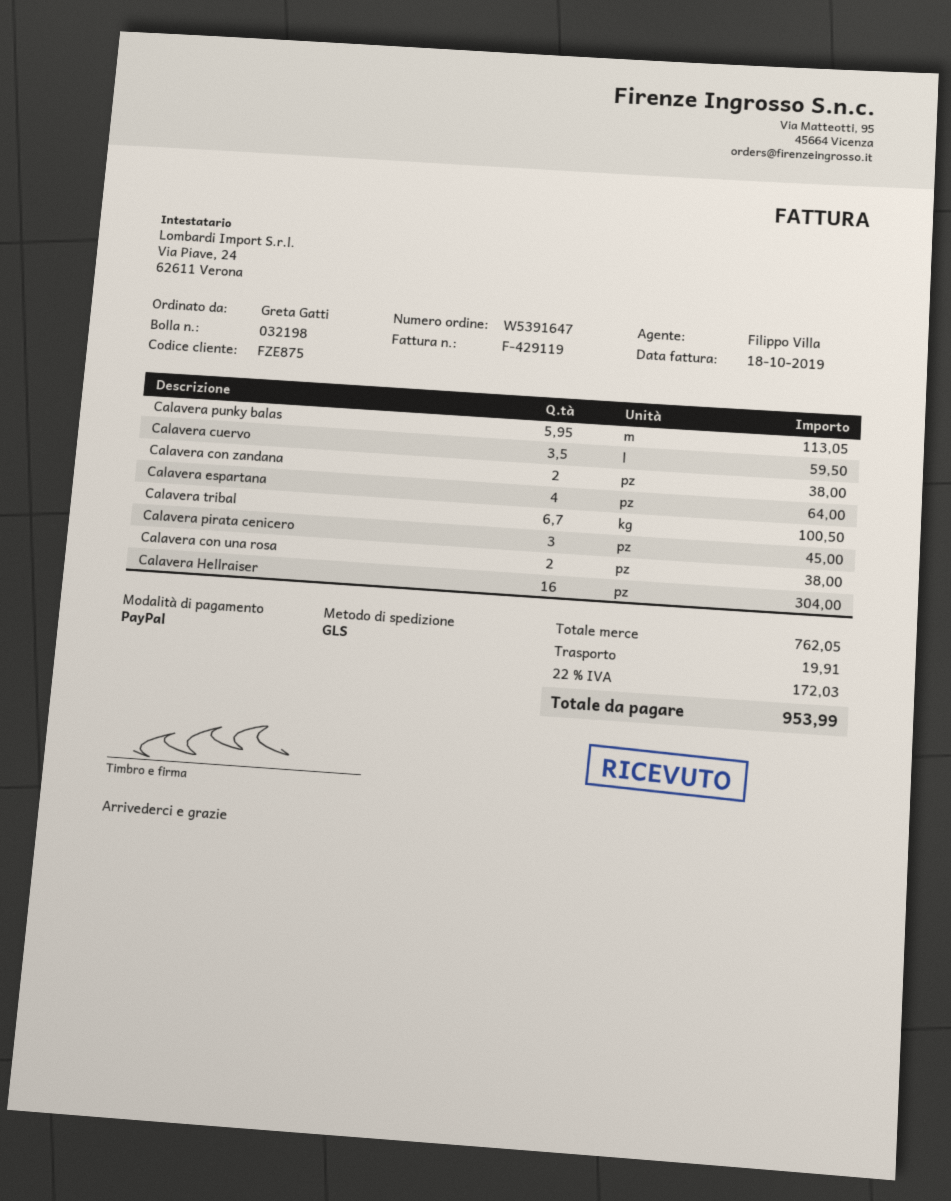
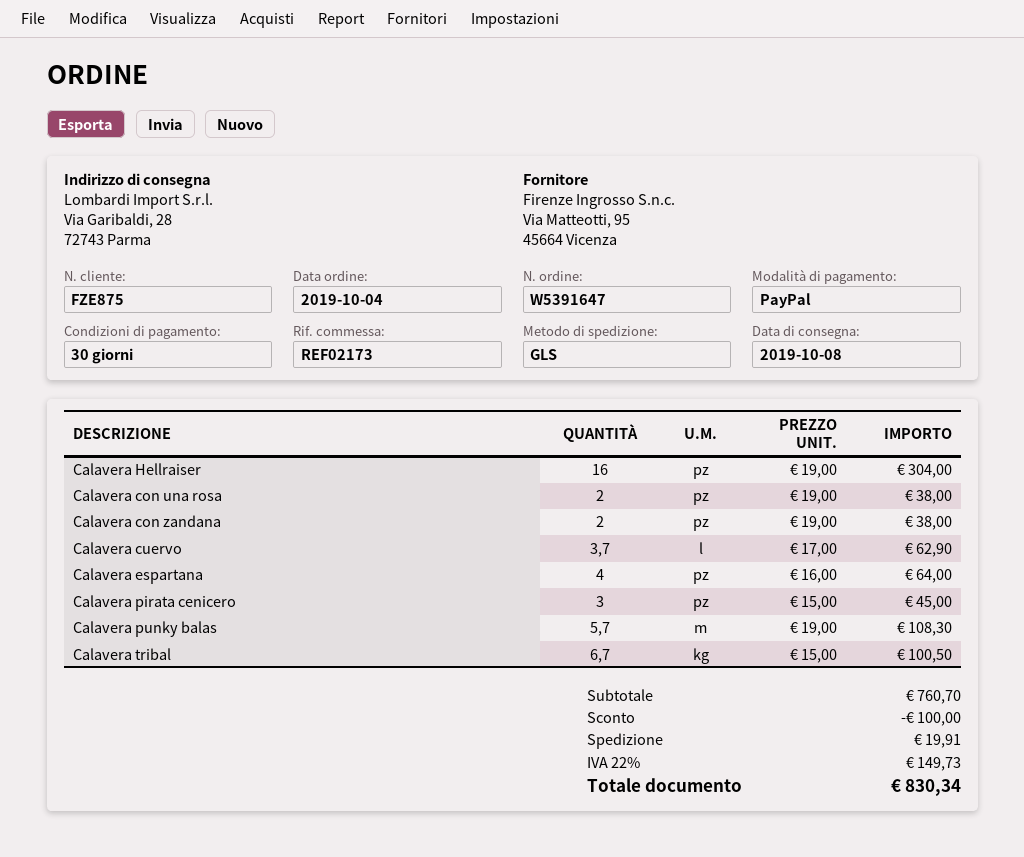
Calavera punky balas: 5.95 for 113.05 -> 5.7 for 108.30
Calavera cuervo: 3.5 for 59.50 -> 3.7 for 62.90
subtotal: 762.05 -> 760.70
discount: none -> 100.00
tax: 22% = 172.03 -> 22% = 149.73
total: 953.99 -> 830.34

